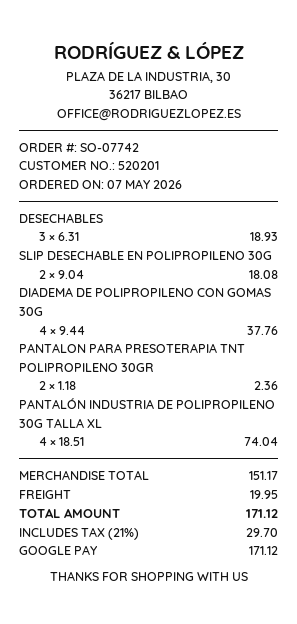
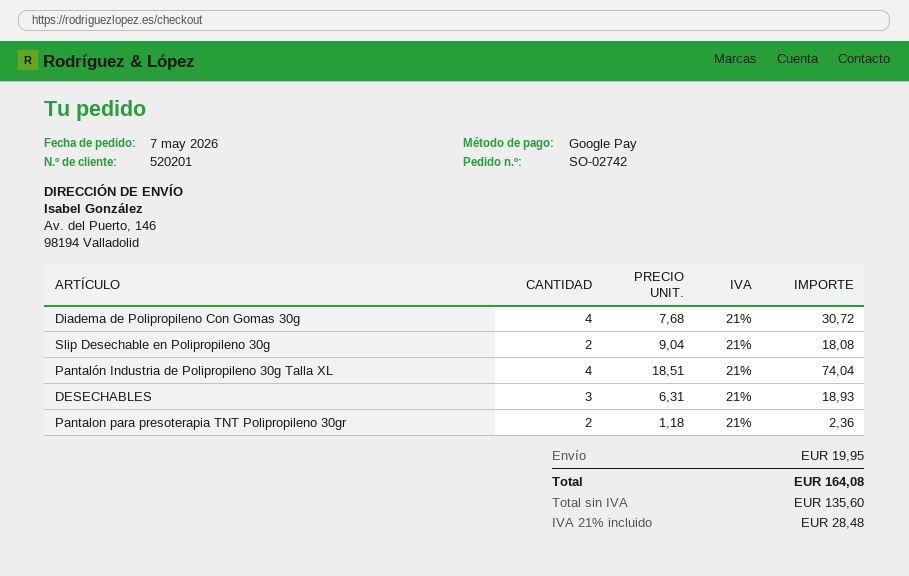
order number: SO-07742 -> SO-02742
DIADEMA DE POLIPROPILENO CON GOMAS 30G: 4 x 9.44 = 37.76 -> 4 x 7.68 = 30.72
tax: 21% = 29.70 -> 21% = 28.48
total: 171.12 -> 164.08

